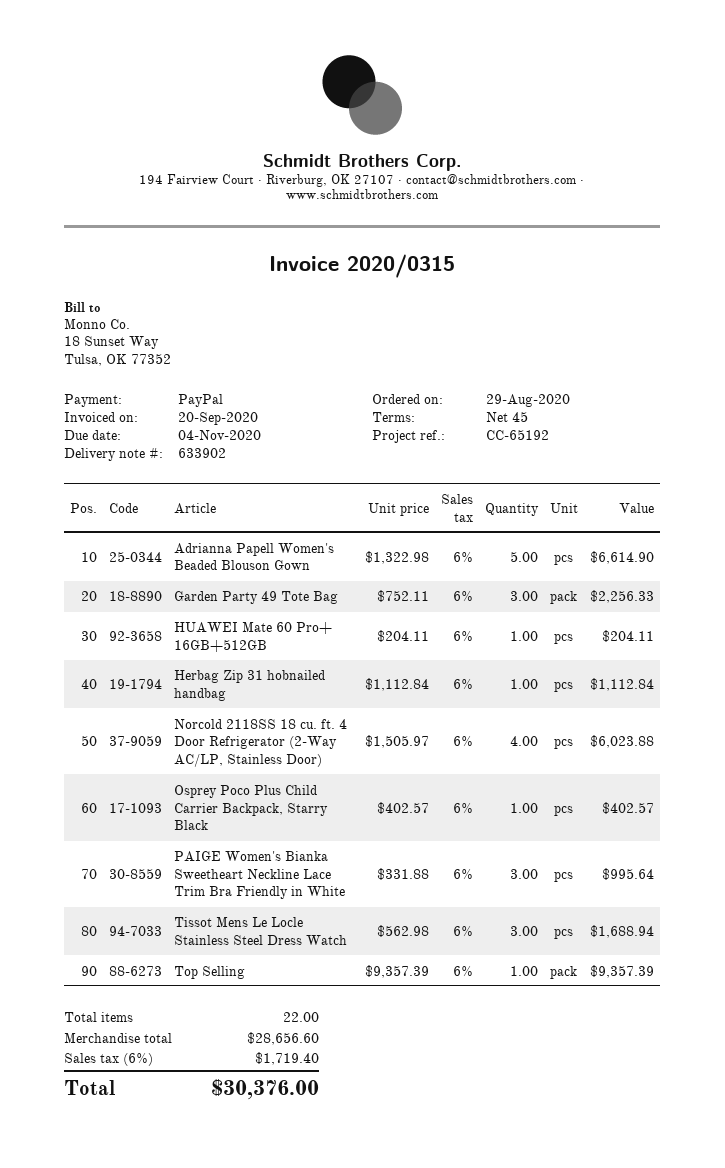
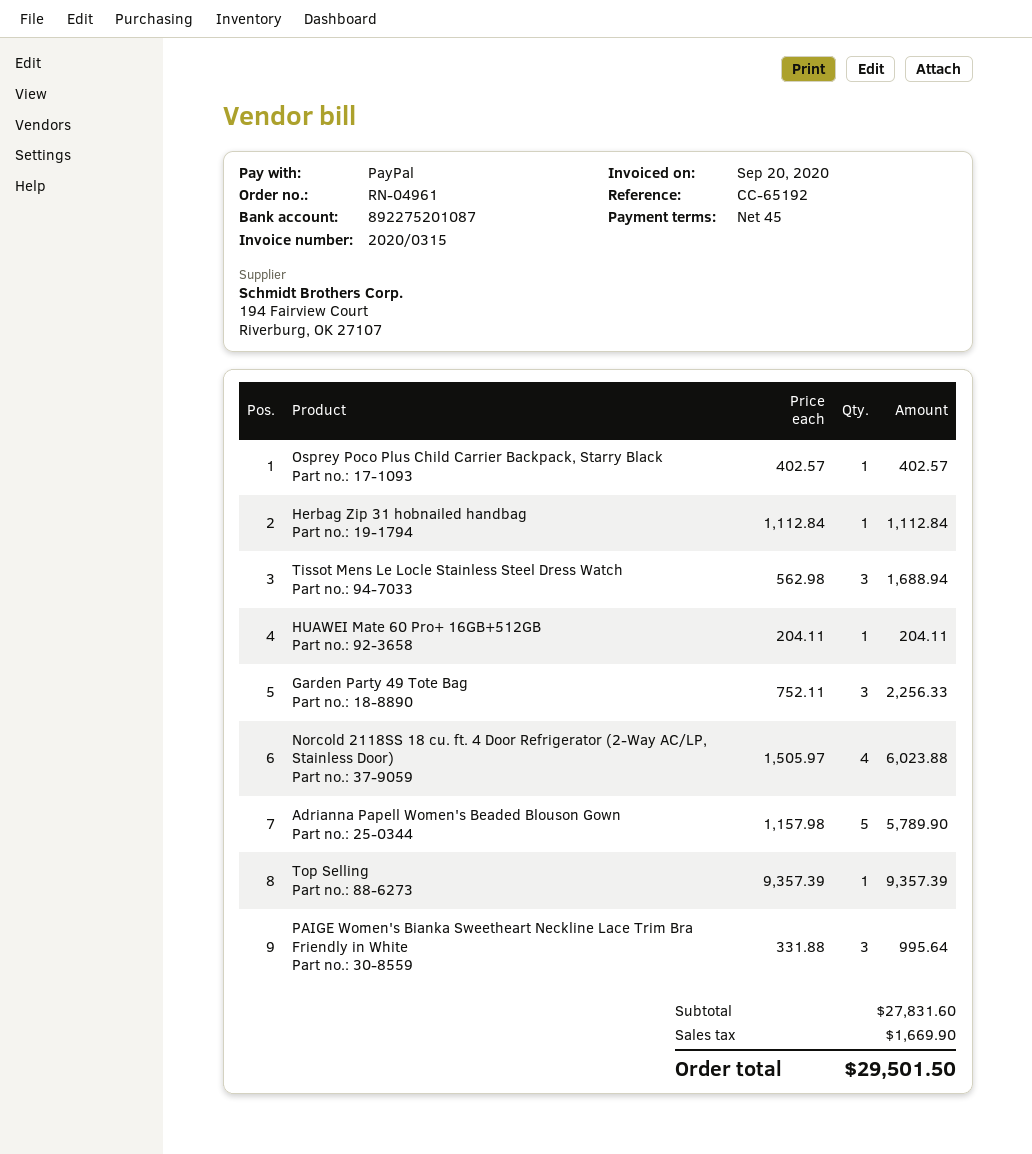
Adrianna Papell Women's Beaded Blouson Gown: 5 x 1322.98 = 6614.90 -> 5 x 1157.98 = 5789.90
subtotal: 28656.60 -> 27831.60
tax: 1719.40 -> 1669.90
total: 30376.00 -> 29501.50

